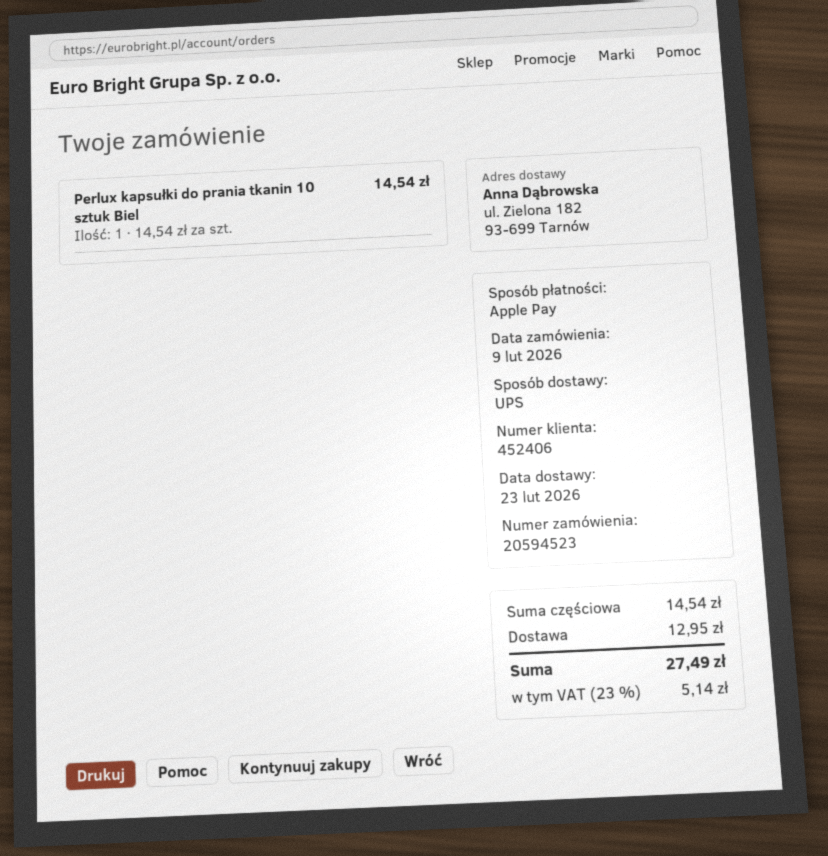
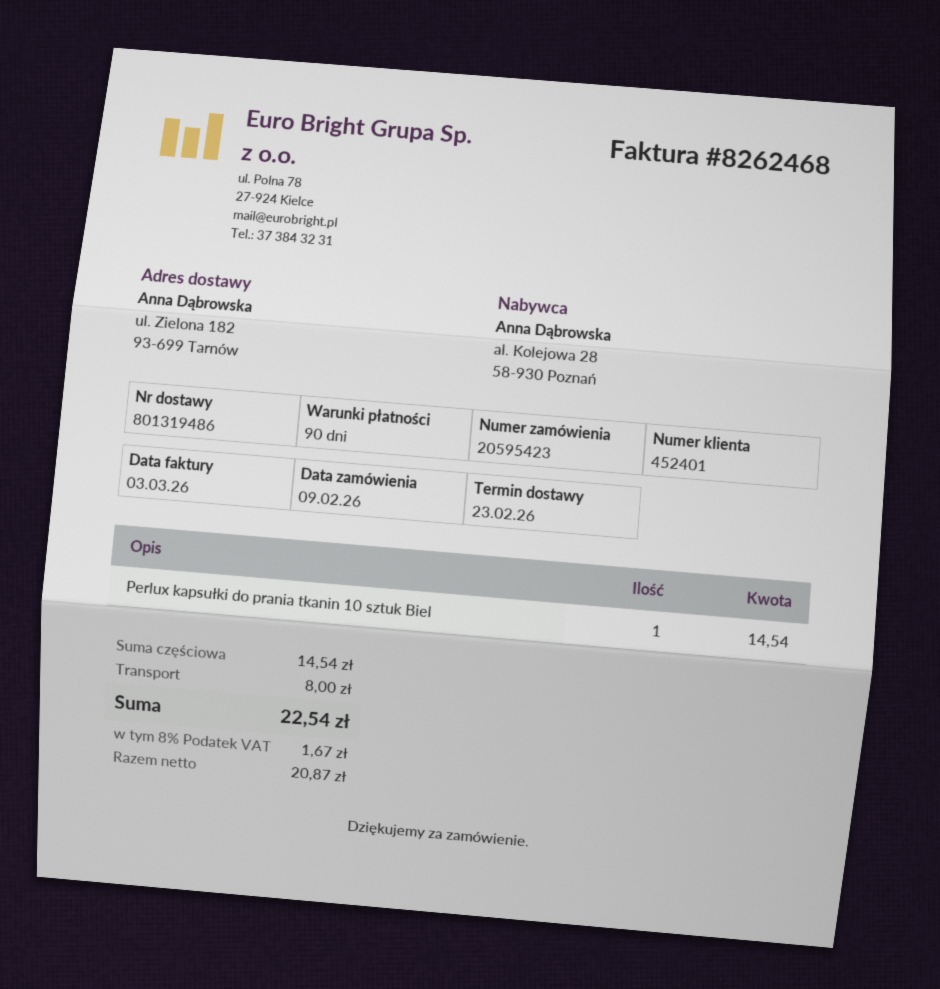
order number: 20594523 -> 20595423
customer number: 452406 -> 452401
shipping: 12.95 -> 8.00
tax: 23% = 5.14 -> 8% = 1.67
total: 27.49 -> 22.54

